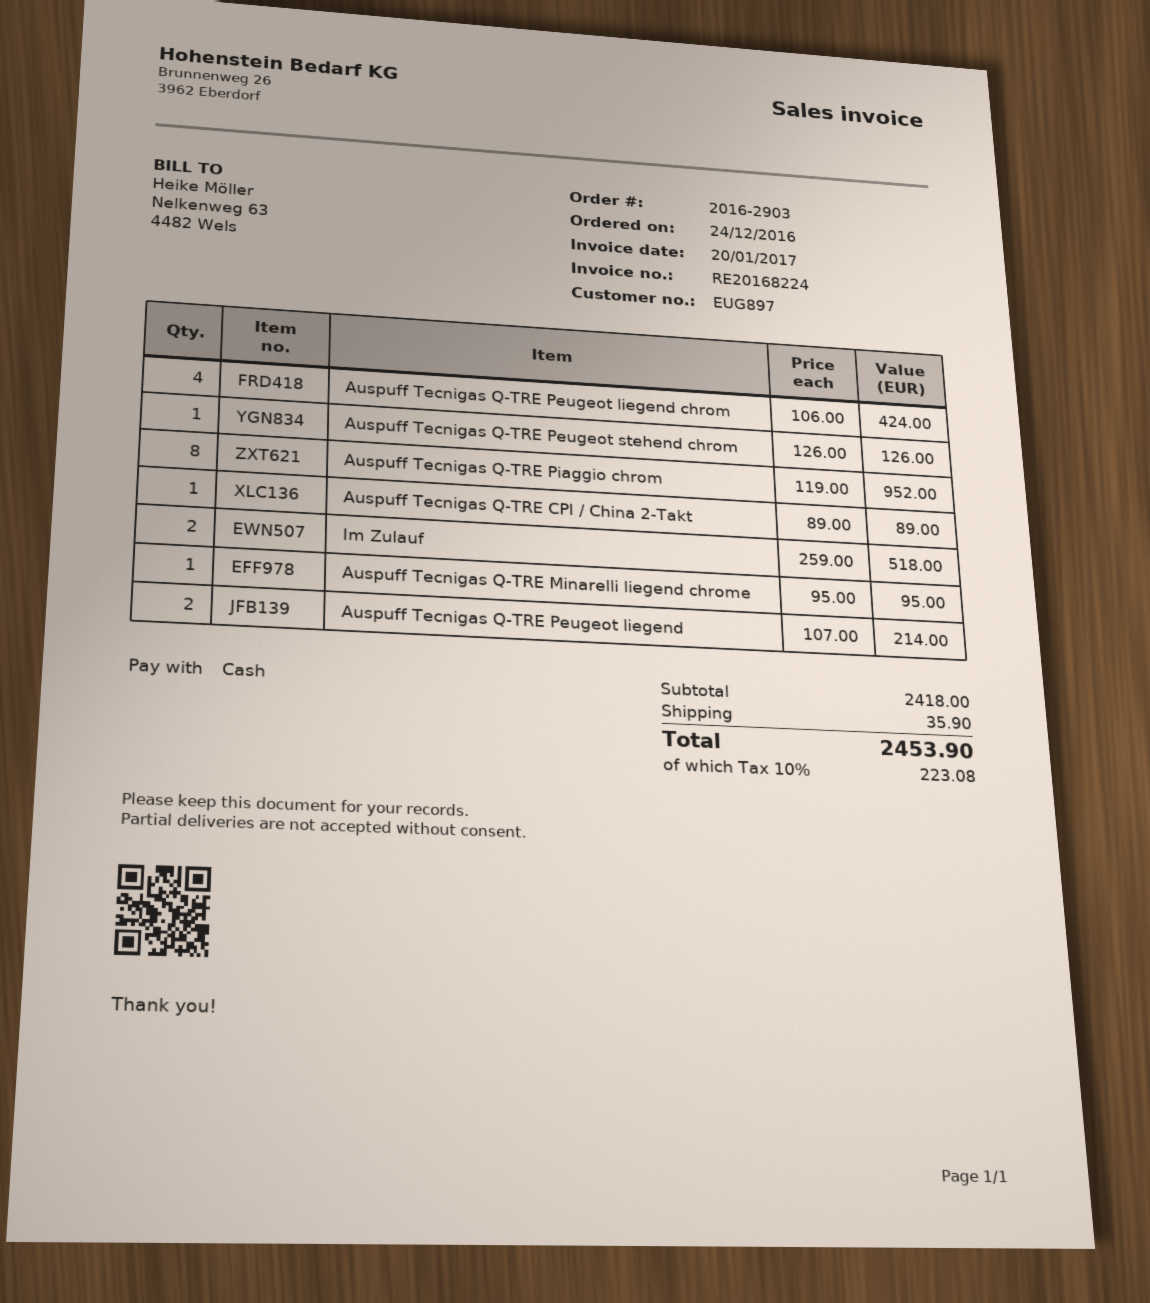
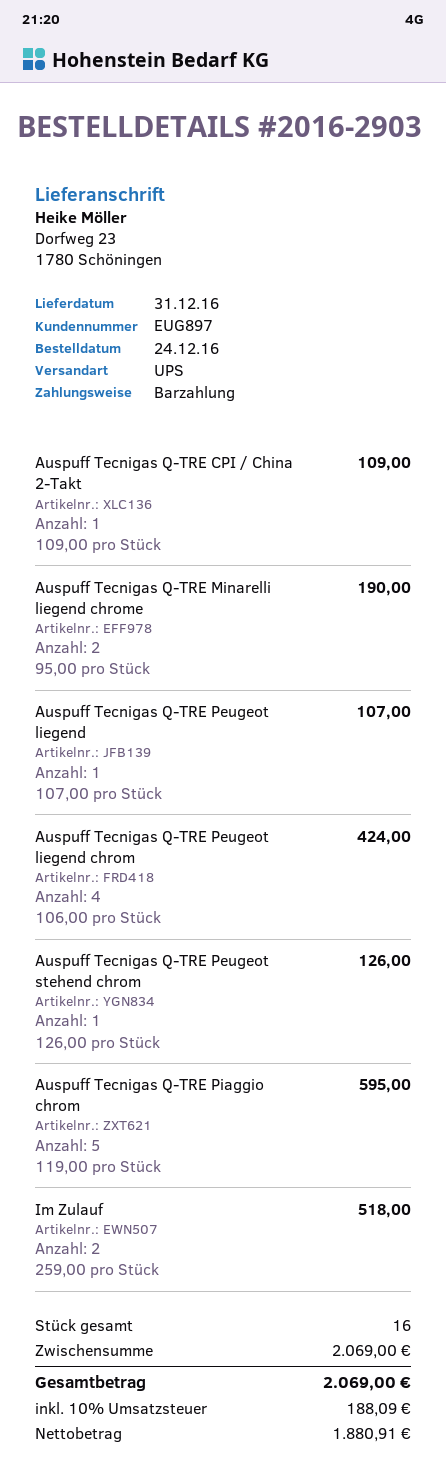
Auspuff Tecnigas Q-TRE Piaggio chrom: 8 x 119.00 = 952.00 -> 5 x 119.00 = 595.00
Auspuff Tecnigas Q-TRE CPI / China 2-Takt: 1 x 89.00 = 89.00 -> 1 x 109.00 = 109.00
Auspuff Tecnigas Q-TRE Minarelli liegend chrome: 1 x 95.00 = 95.00 -> 2 x 95.00 = 190.00
Auspuff Tecnigas Q-TRE Peugeot liegend: 2 x 107.00 = 214.00 -> 1 x 107.00 = 107.00
subtotal: 2418.00 -> 2069.00
shipping: 35.90 -> none
tax: 10% = 223.08 -> 10% = 188.09
total: 2453.90 -> 2069.00

